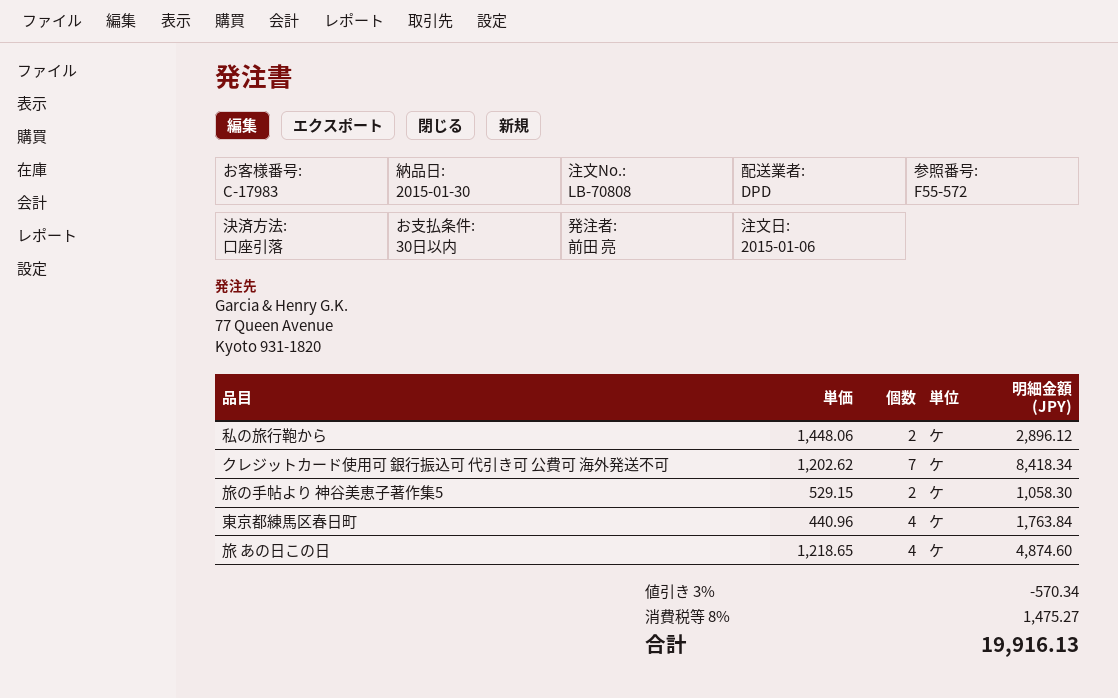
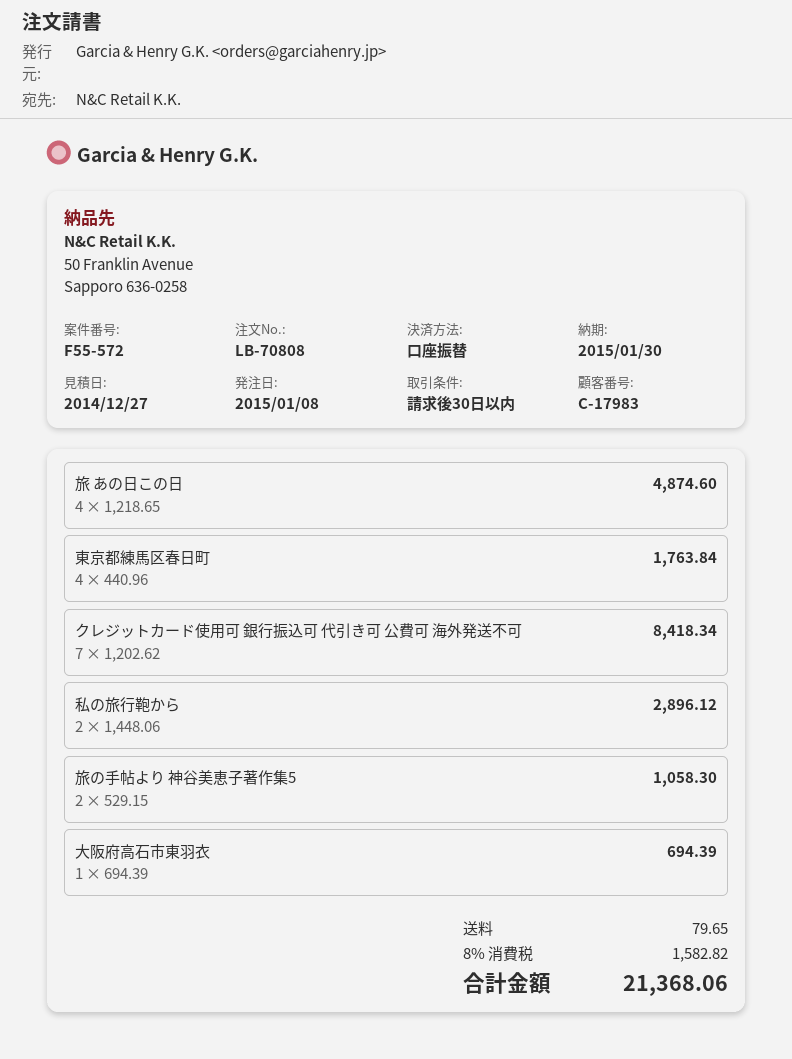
order date: 2015-01-06 -> 2015-01-08
大阪府高石市東羽衣: none -> 1 x 694.39 = 694.39
discount: 3% = 570.34 -> none
shipping: none -> 79.65
tax: 8% = 1475.27 -> 8% = 1582.82
total: 19916.13 -> 21368.06

